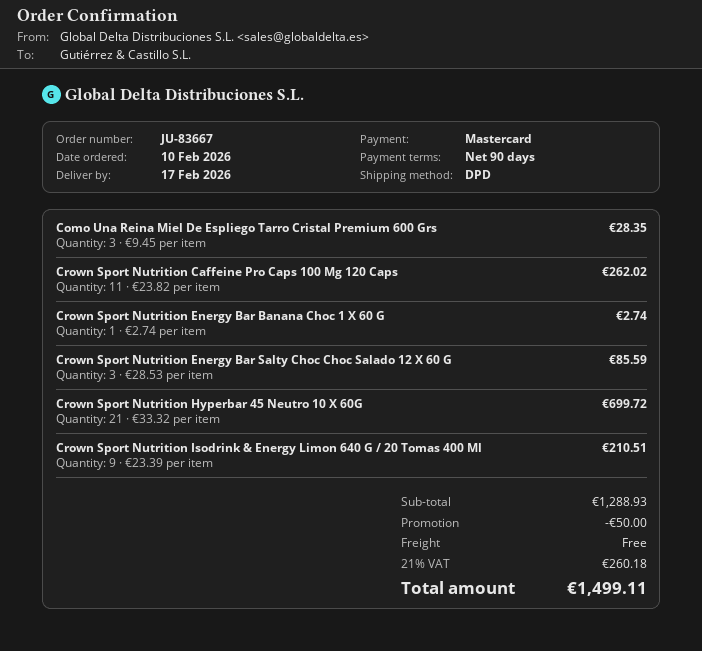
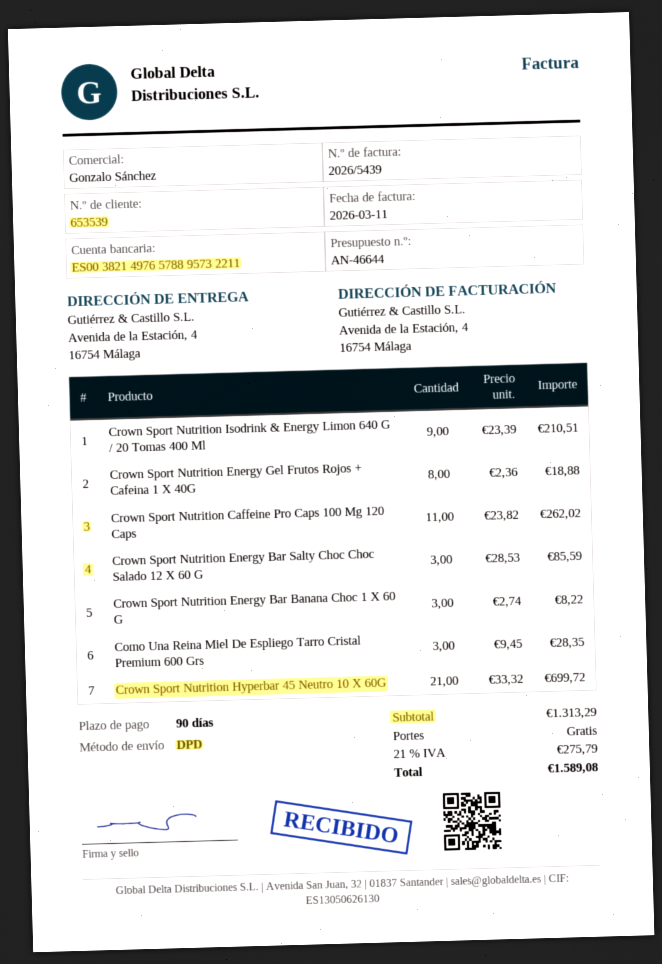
Crown Sport Nutrition Energy Bar Banana Choc 1 X 60 G: 1 x 2.74 = 2.74 -> 3 x 2.74 = 8.22
Crown Sport Nutrition Energy Gel Frutos Rojos + Cafeina 1 X 40G: none -> 8 x 2.36 = 18.88
subtotal: 1288.93 -> 1313.29
discount: 50.00 -> none
tax: 21% = 260.18 -> 21% = 275.79
total: 1499.11 -> 1589.08

